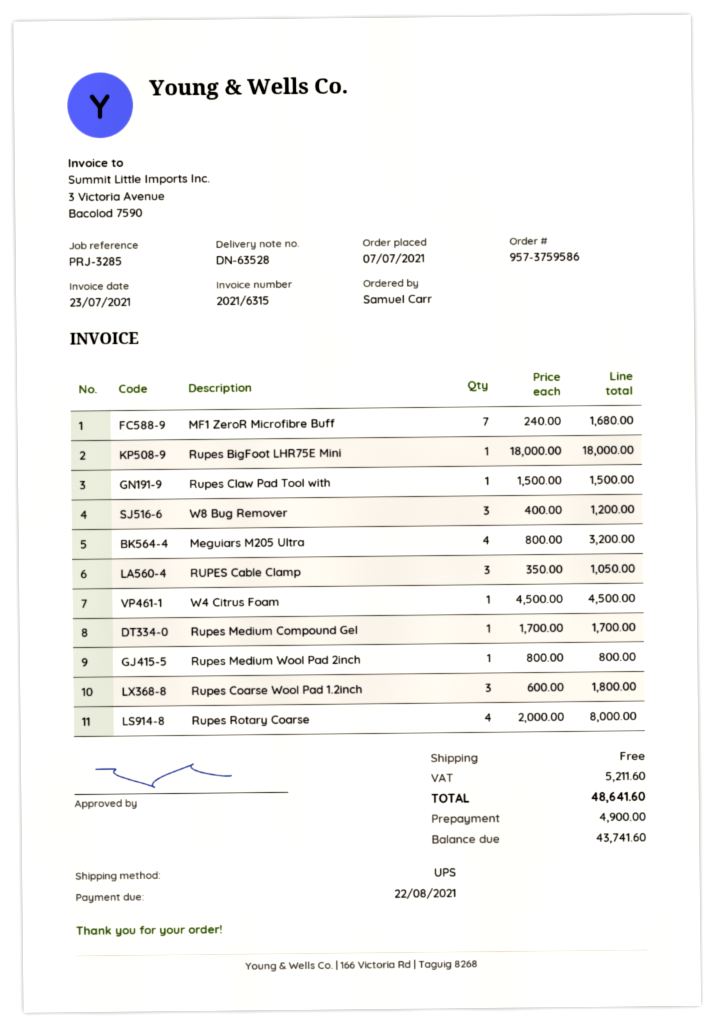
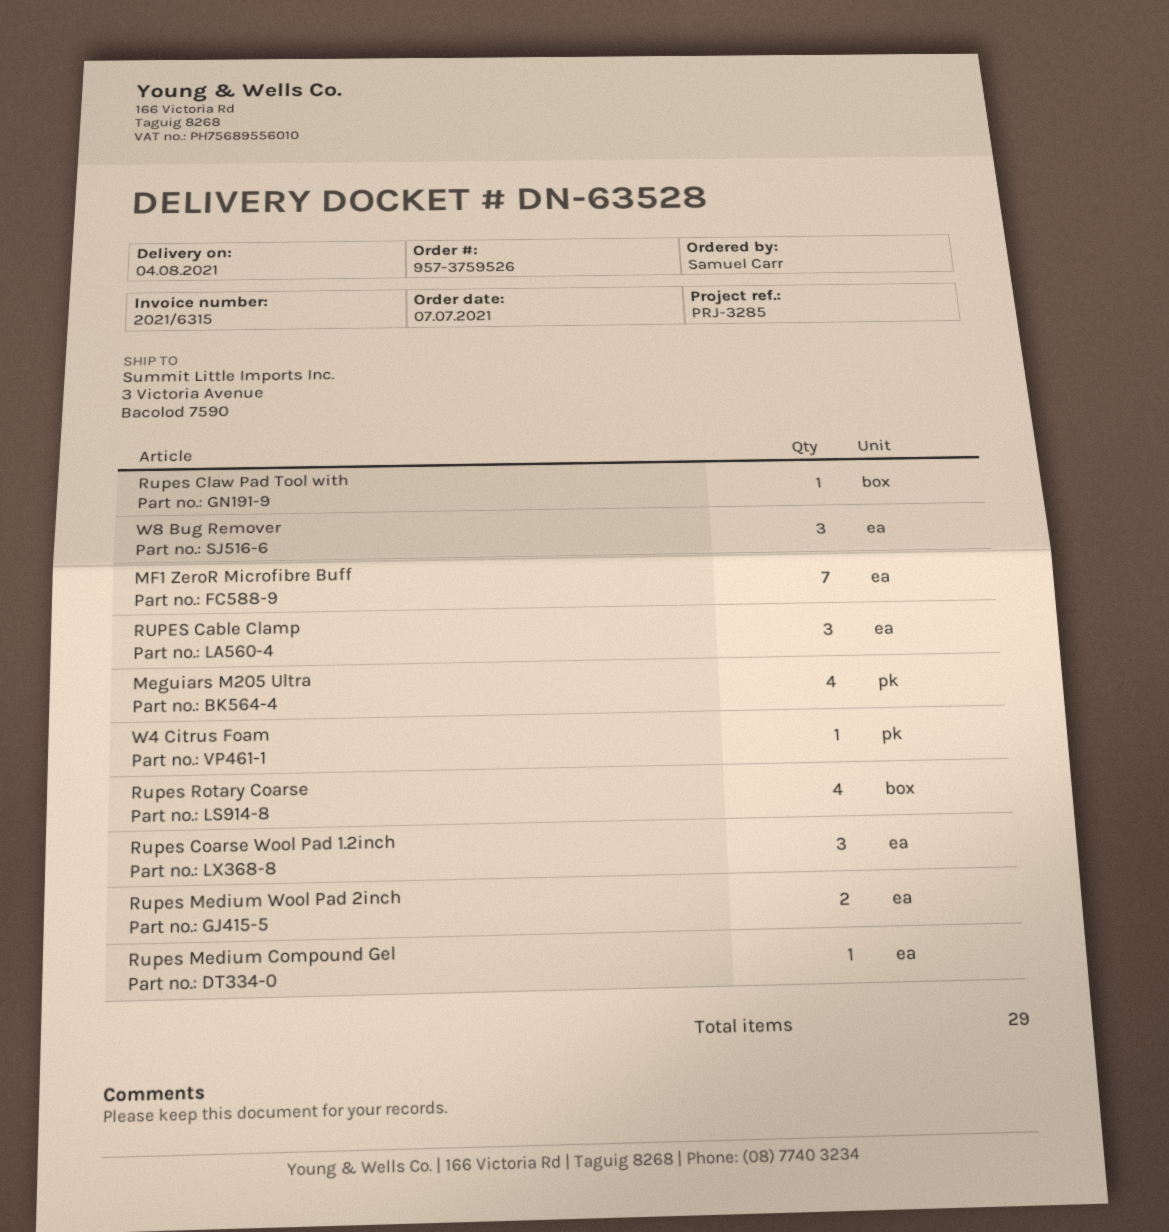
order number: 957-3759586 -> 957-3759526
Rupes BigFoot LHR75E Mini: 1 -> none
Rupes Medium Wool Pad 2inch: 1 -> 2

